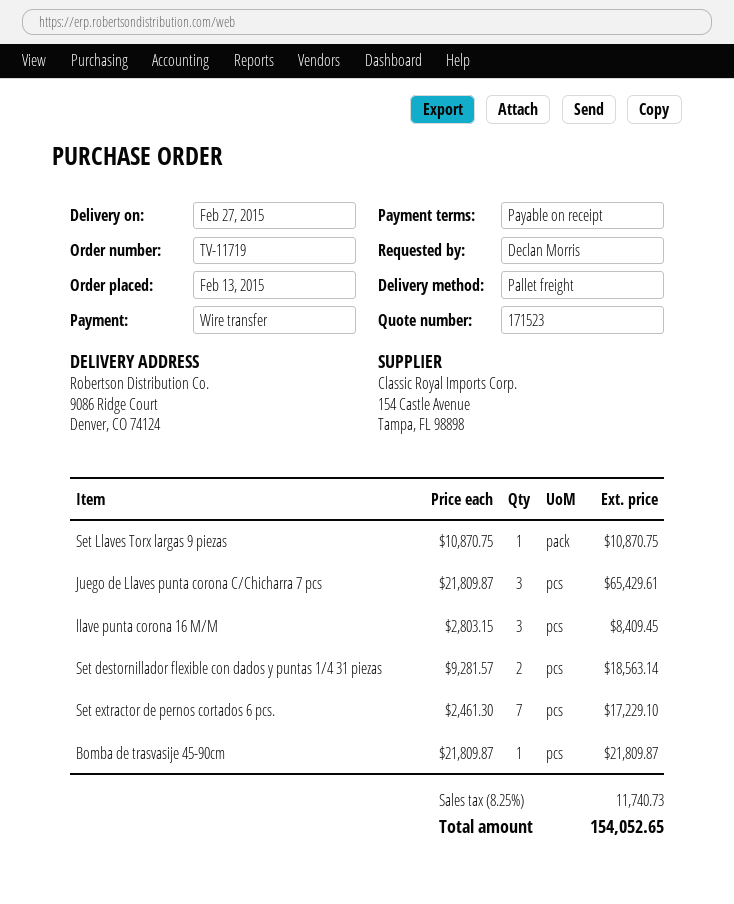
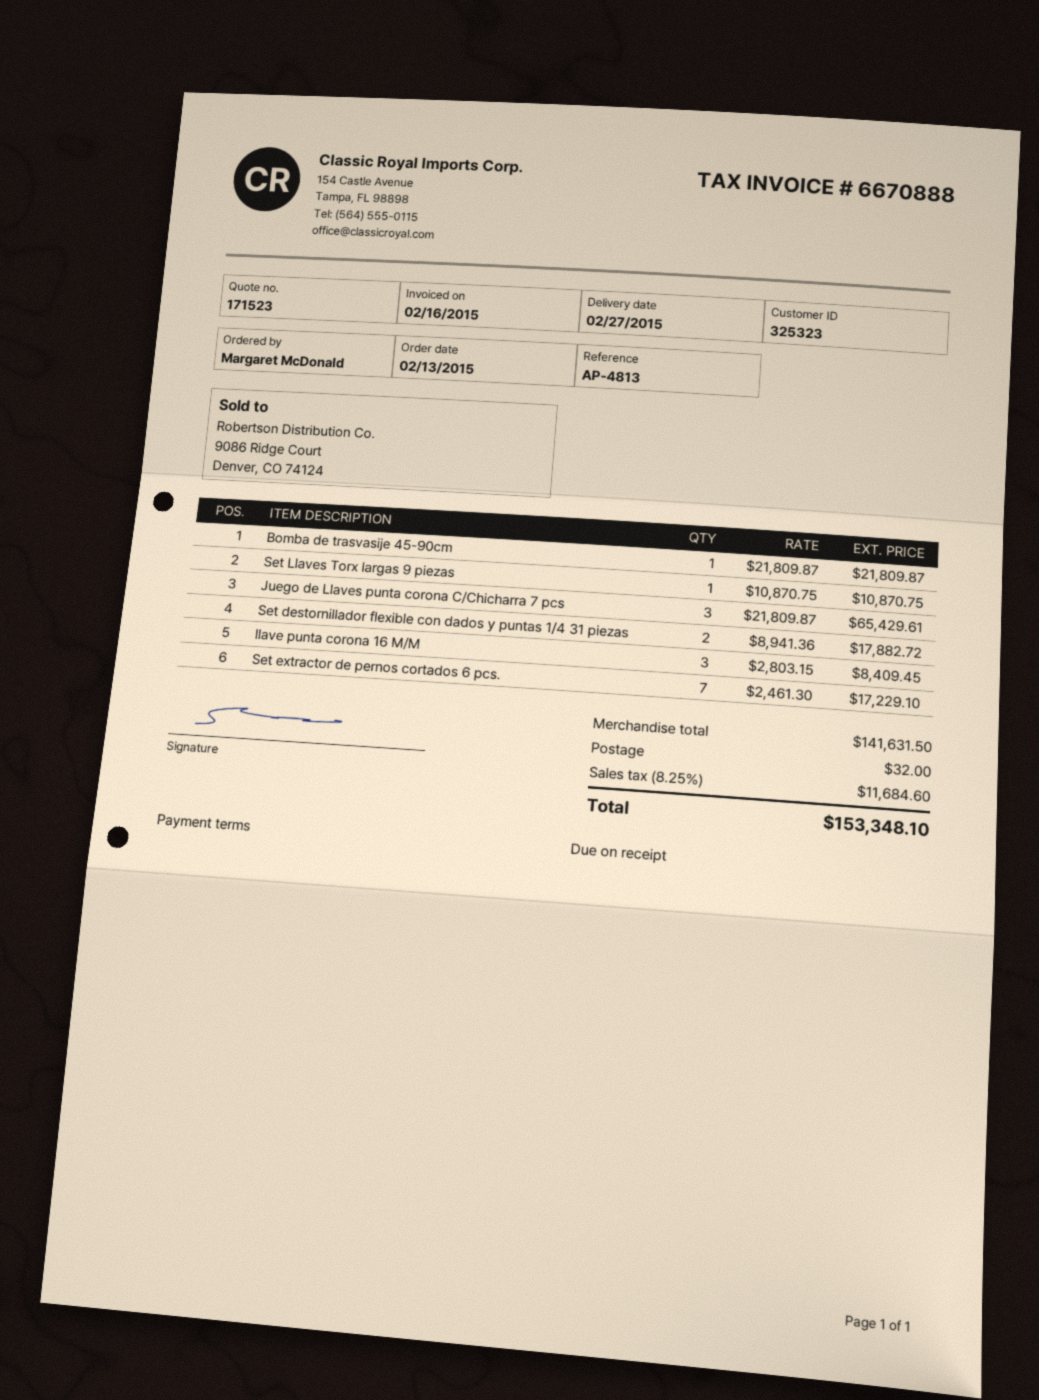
ordered by: Declan Morris -> Margaret McDonald
Set destornillador flexible con dados y puntas 1/4 31 piezas: 2 x 9281.57 = 18563.14 -> 2 x 8941.36 = 17882.72
shipping: none -> 32.00
tax: 8.25% = 11740.73 -> 8.25% = 11684.60
total: 154052.65 -> 153348.10

